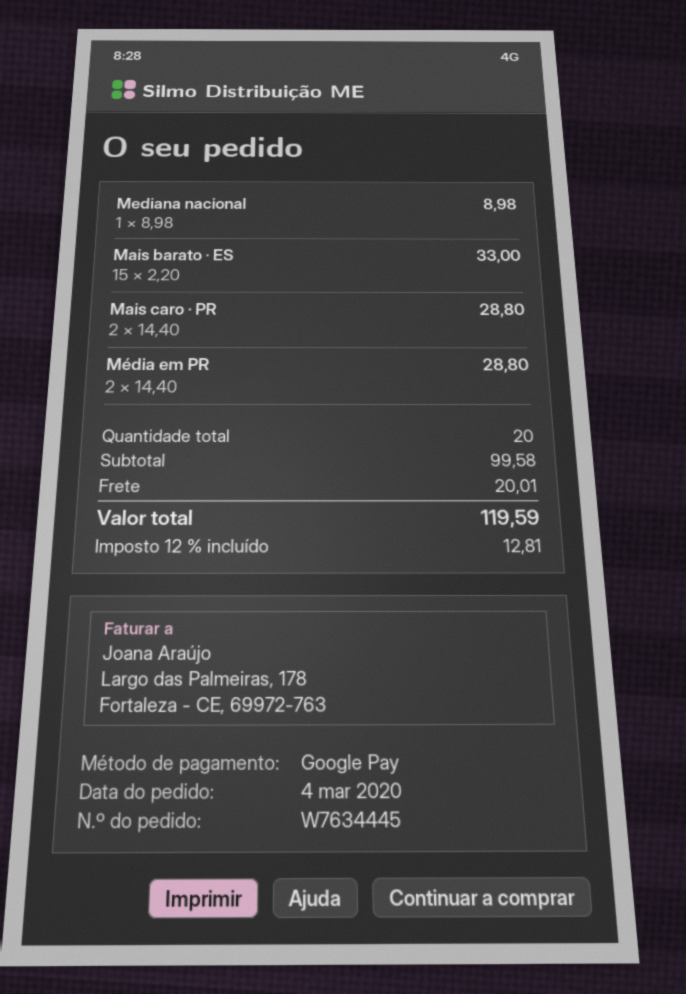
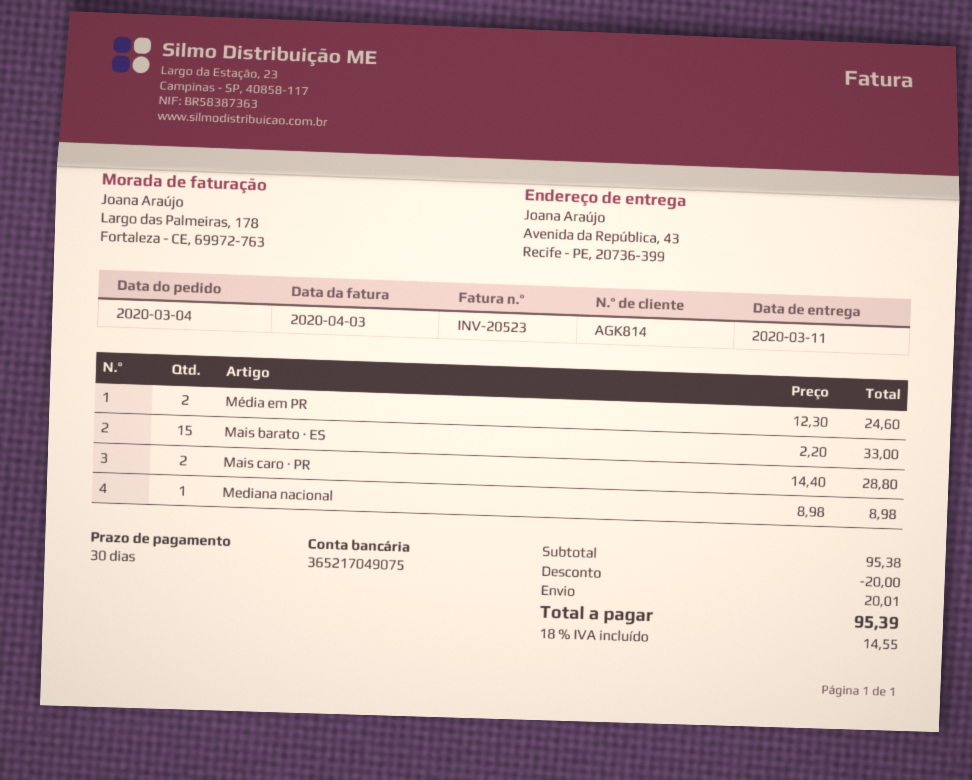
Média em PR: 2 x 14.40 = 28.80 -> 2 x 12.30 = 24.60
subtotal: 99.58 -> 95.38
discount: none -> 20.00
tax: 12% = 12.81 -> 18% = 14.55
total: 119.59 -> 95.39

